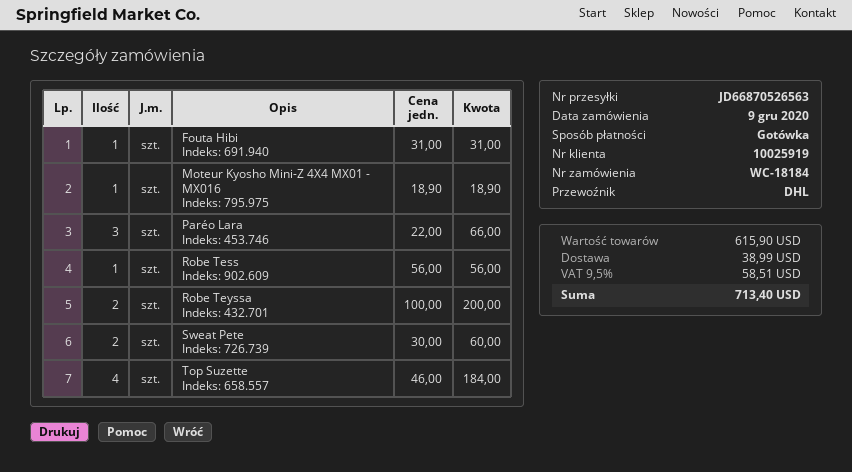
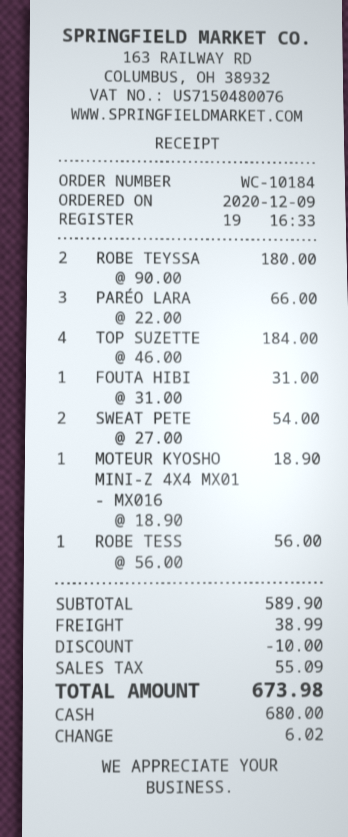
order number: WC-18184 -> WC-10184
Robe Teyssa: 2 x 100.00 = 200.00 -> 2 x 90.00 = 180.00
Sweat Pete: 2 x 30.00 = 60.00 -> 2 x 27.00 = 54.00
subtotal: 615.90 -> 589.90
discount: none -> 10.00
tax: 58.51 -> 55.09
total: 713.40 -> 673.98

